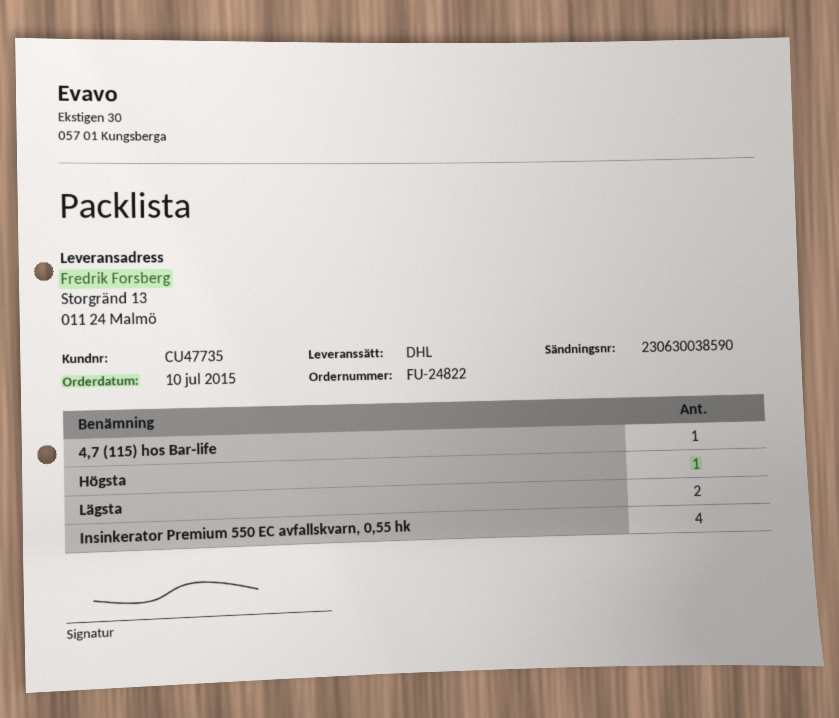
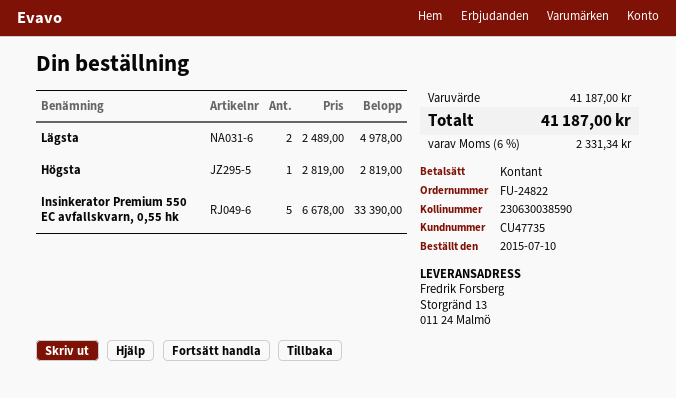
4,7 (115) hos Bar-life: 1 -> none
Insinkerator Premium 550 EC avfallskvarn, 0,55 hk: 4 -> 5

